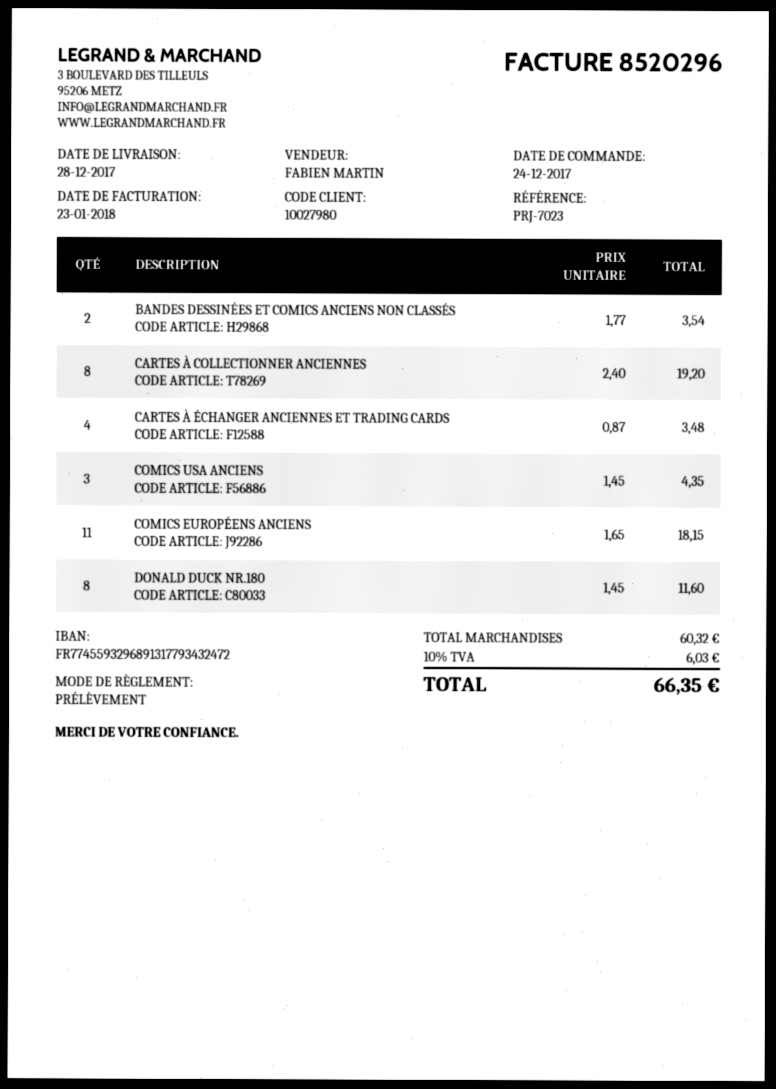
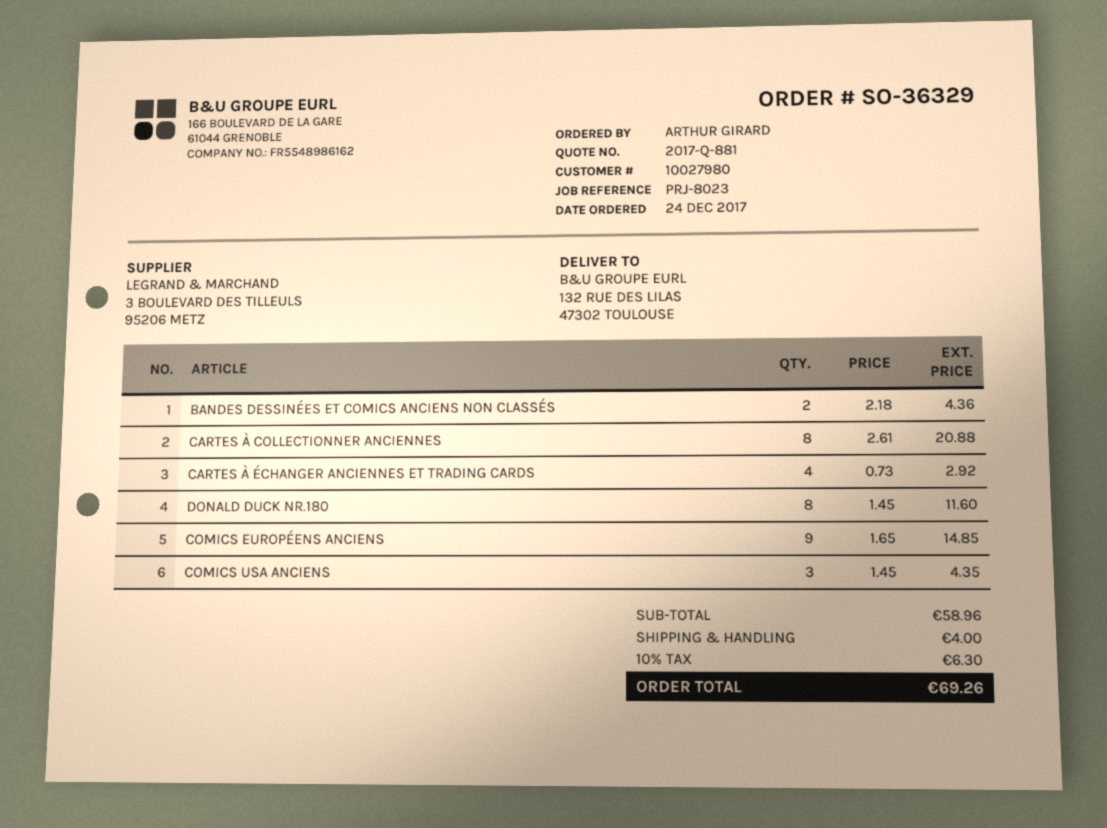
reference: PRJ-7023 -> PRJ-8023
BANDES DESSINÉES ET COMICS ANCIENS NON CLASSÉS: 2 x 1.77 = 3.54 -> 2 x 2.18 = 4.36
CARTES À COLLECTIONNER ANCIENNES: 8 x 2.40 = 19.20 -> 8 x 2.61 = 20.88
CARTES À ÉCHANGER ANCIENNES ET TRADING CARDS: 4 x 0.87 = 3.48 -> 4 x 0.73 = 2.92
COMICS EUROPÉENS ANCIENS: 11 x 1.65 = 18.15 -> 9 x 1.65 = 14.85
subtotal: 60.32 -> 58.96
shipping: none -> 4.00
tax: 10% = 6.03 -> 10% = 6.30
total: 66.35 -> 69.26

